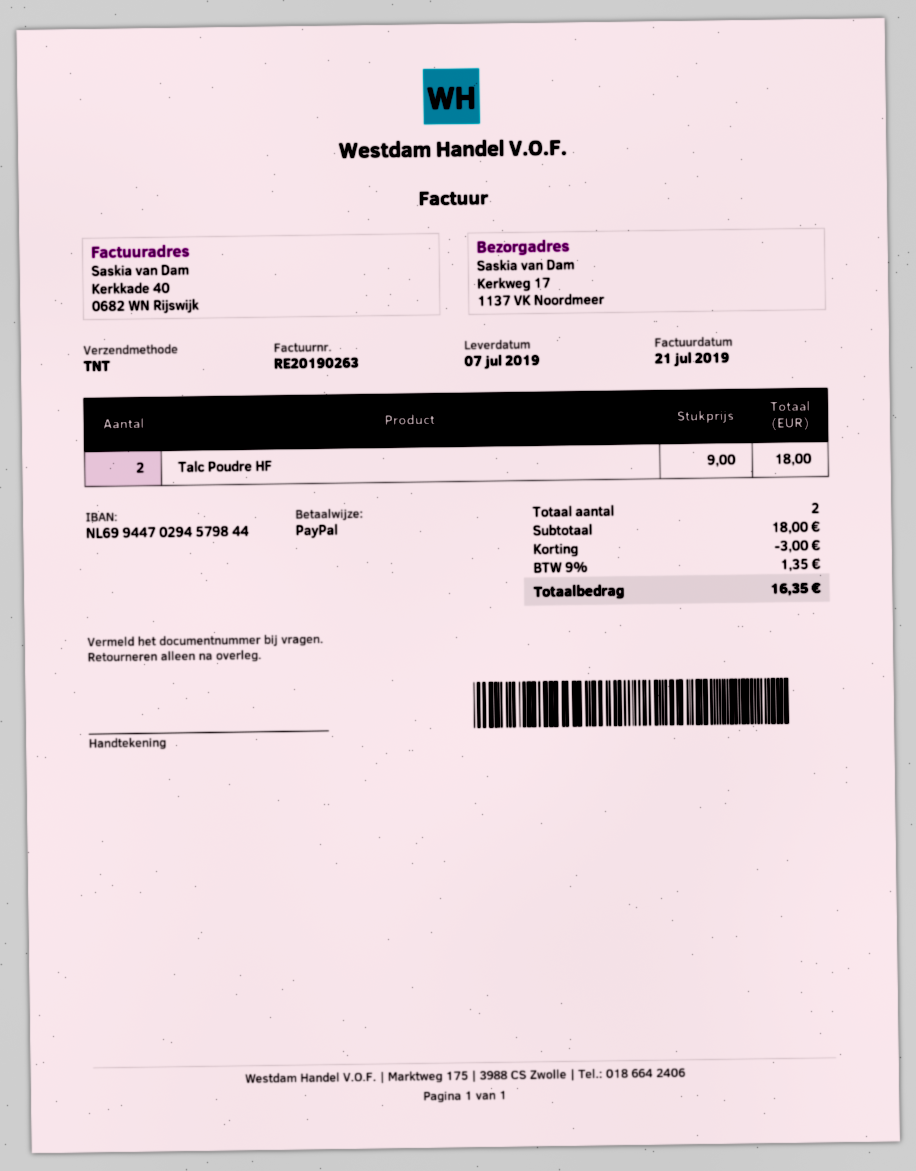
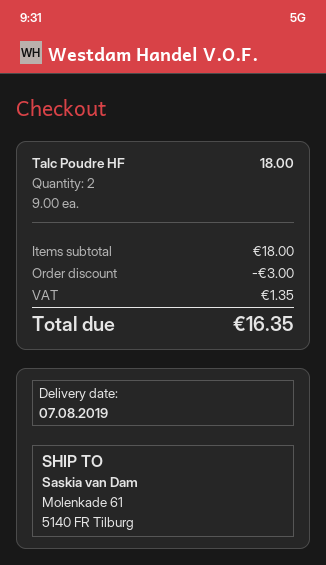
delivery date: 2019-07-07 -> 2019-08-07
ship to: Kerkweg 17, 1137 VK Noordmeer -> Molenkade 61, 5140 FR Tilburg

